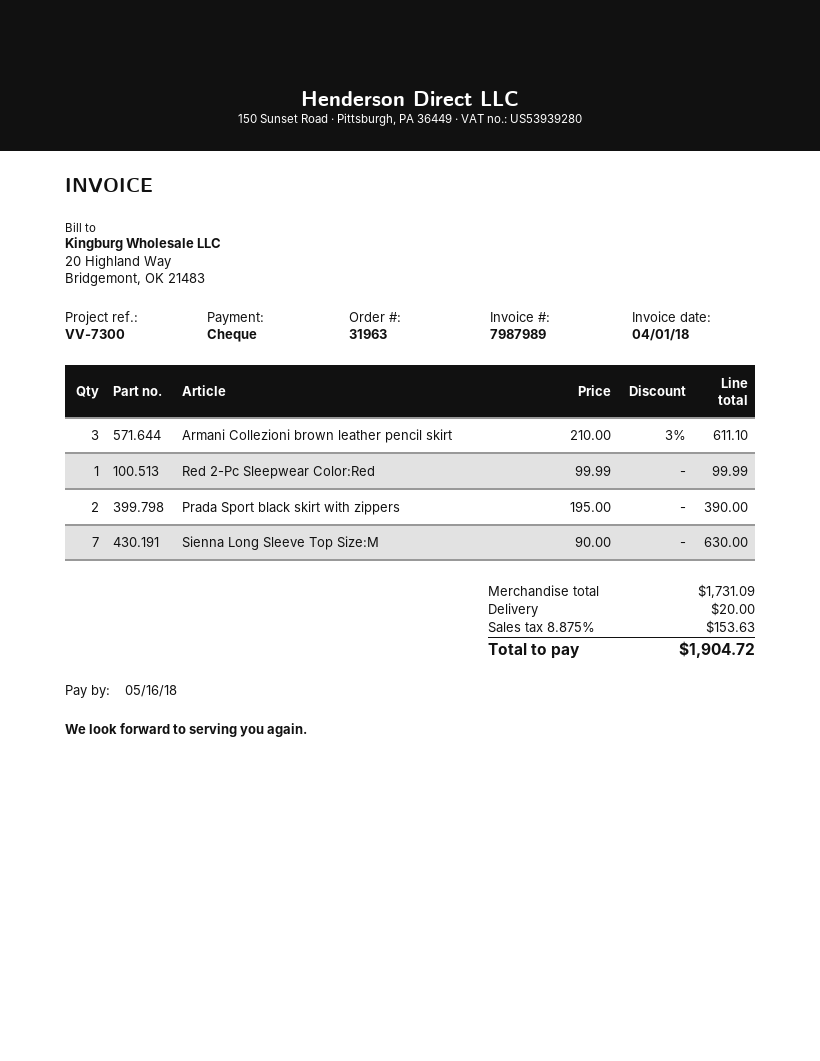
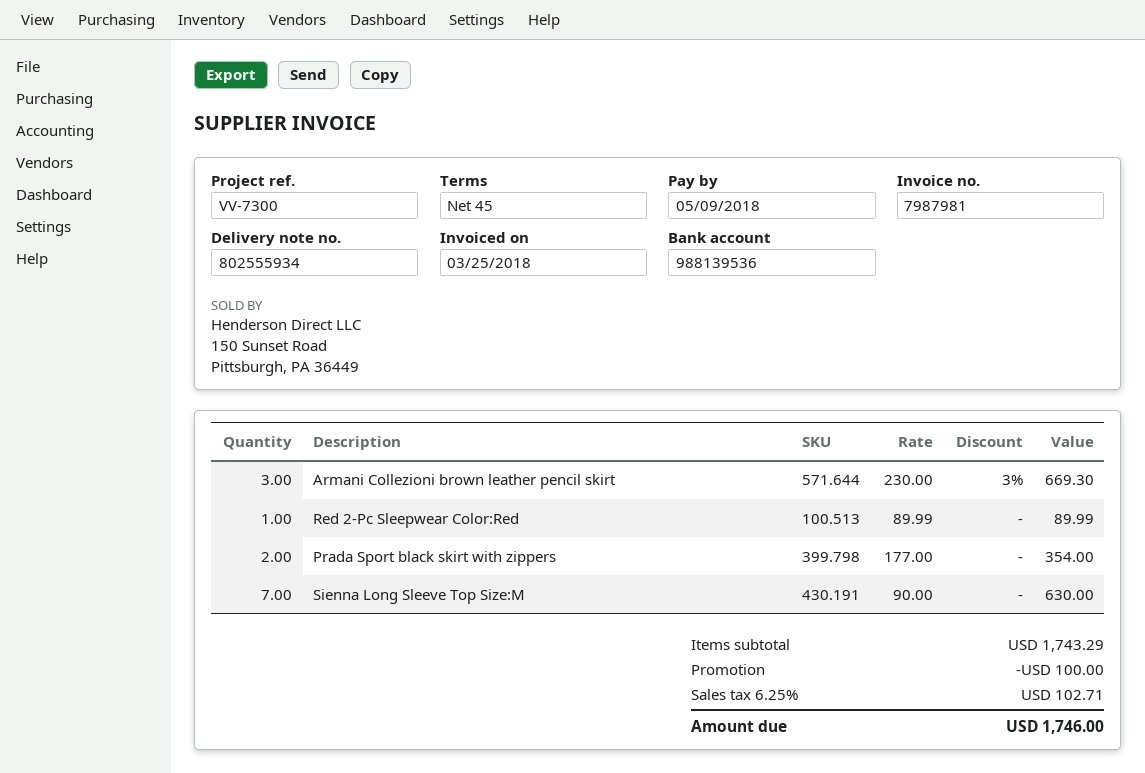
invoice number: 7987989 -> 7987981
invoice date: 2018-04-01 -> 2018-03-25
due date: 2018-05-16 -> 2018-05-09
Armani Collezioni brown leather pencil skirt: 3 x 210.00 - 3% = 611.10 -> 3 x 230.00 - 3% = 669.30
Red 2-Pc Sleepwear Color:Red: 1 x 99.99 = 99.99 -> 1 x 89.99 = 89.99
Prada Sport black skirt with zippers: 2 x 195.00 = 390.00 -> 2 x 177.00 = 354.00
subtotal: 1731.09 -> 1743.29
discount: none -> 100.00
shipping: 20.00 -> none
tax: 8.875% = 153.63 -> 6.25% = 102.71
total: 1904.72 -> 1746.00

